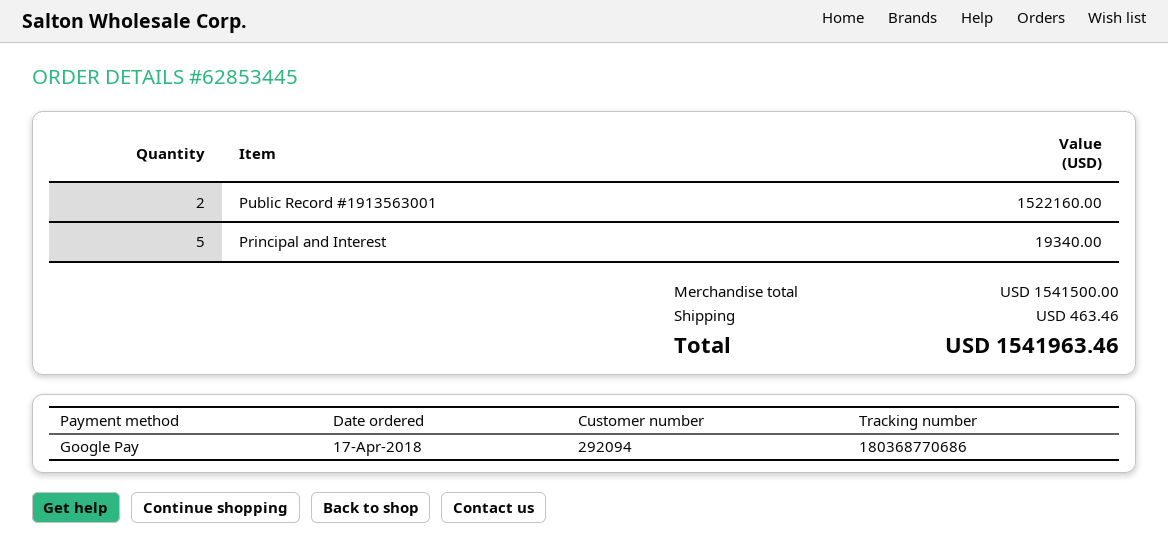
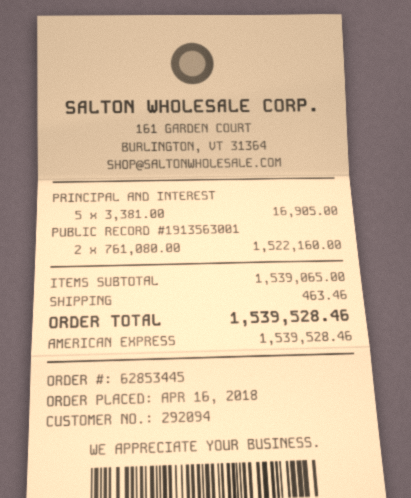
order date: 2018-04-17 -> 2018-04-16
payment method: Google Pay -> American Express
Principal and Interest: 5 for 19340.00 -> 5 for 16905.00
subtotal: 1541500.00 -> 1539065.00
total: 1541963.46 -> 1539528.46

